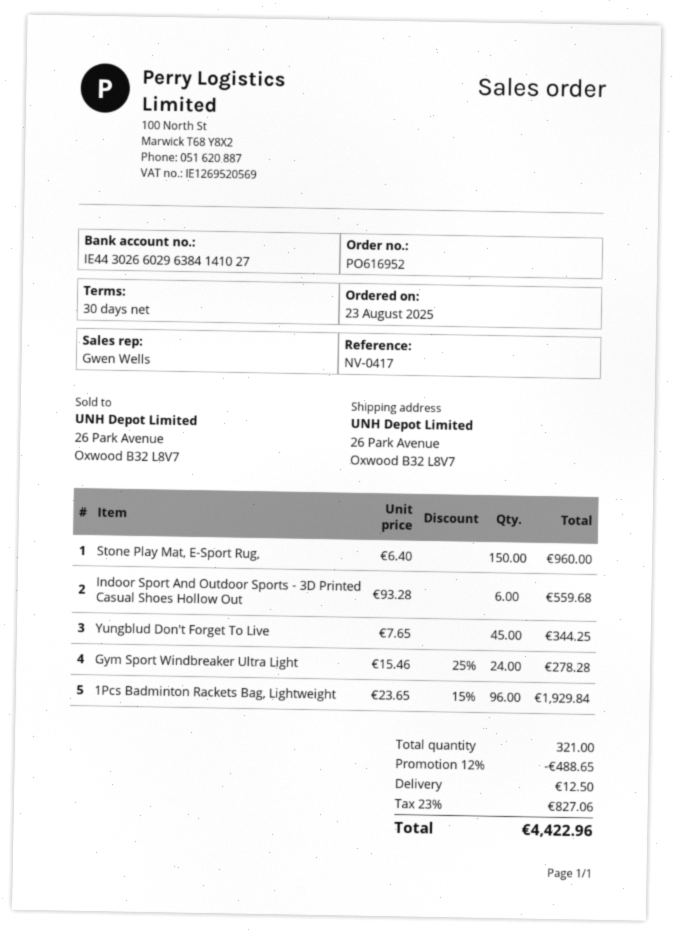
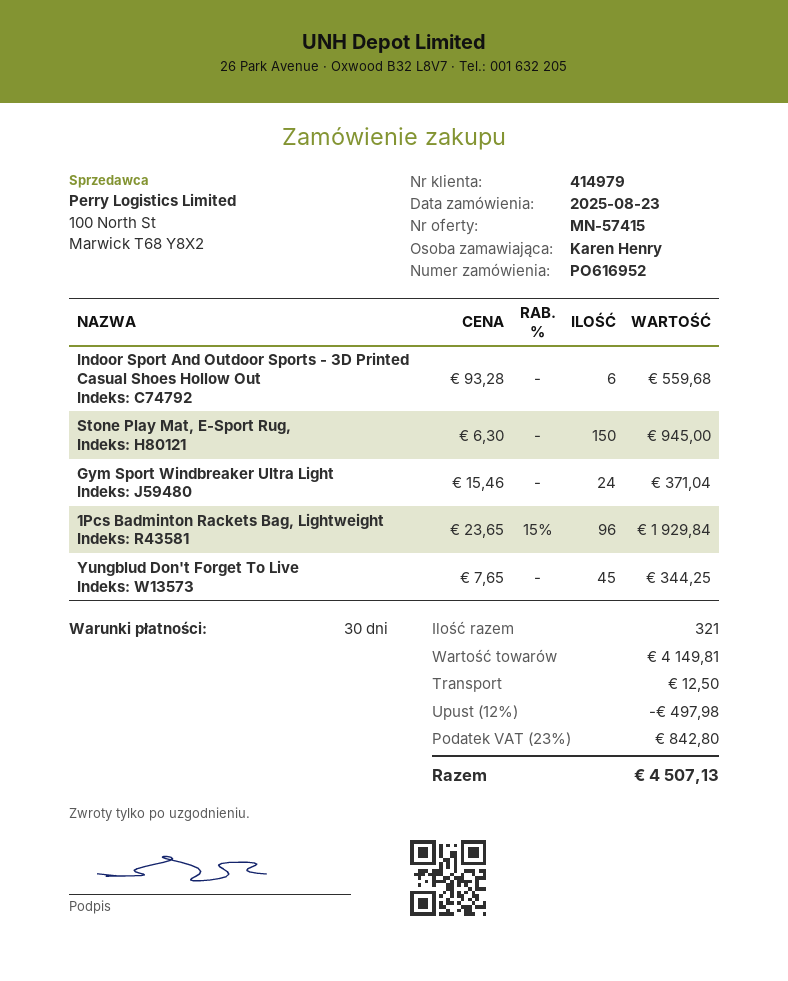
Stone Play Mat, E-Sport Rug,: 150 x 6.40 = 960.00 -> 150 x 6.30 = 945.00
Gym Sport Windbreaker Ultra Light: 24 x 15.46 - 25% = 278.28 -> 24 x 15.46 = 371.04
discount: 12% = 488.65 -> 12% = 497.98
tax: 23% = 827.06 -> 23% = 842.80
total: 4422.96 -> 4507.13

